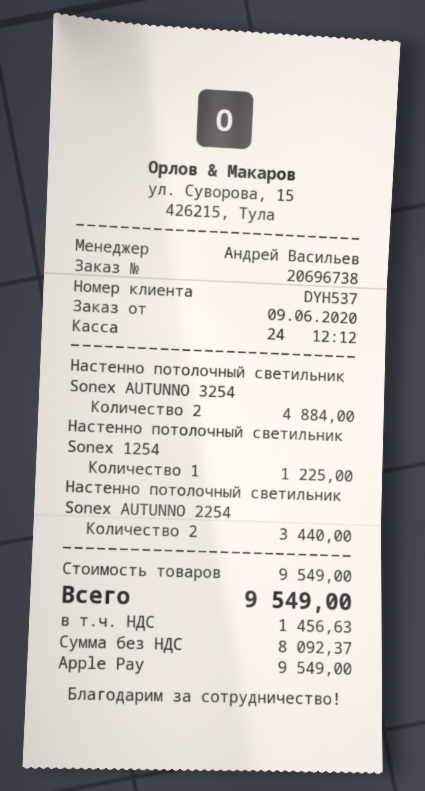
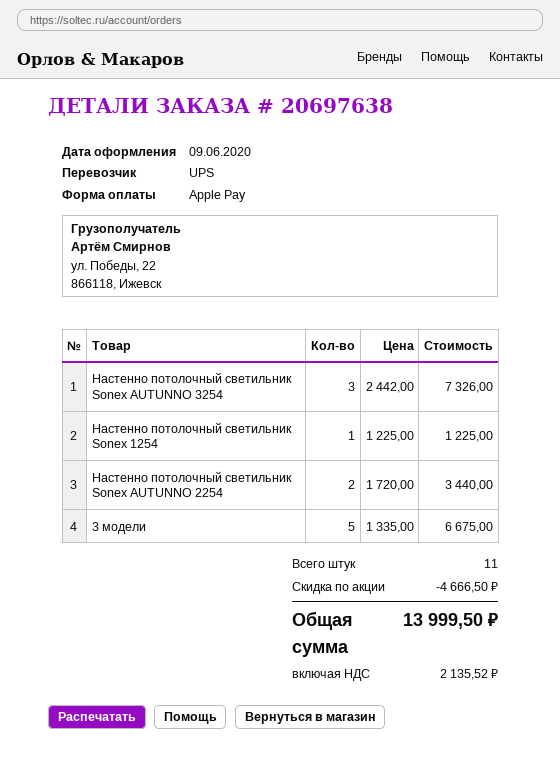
order number: 20696738 -> 20697638
Настенно потолочный светильник Sonex AUTUNNO 3254: 2 for 4884.00 -> 3 for 7326.00
3 модели: none -> 5 for 6675.00
discount: none -> 4666.50
tax: 1456.63 -> 2135.52
total: 9549.00 -> 13999.50

